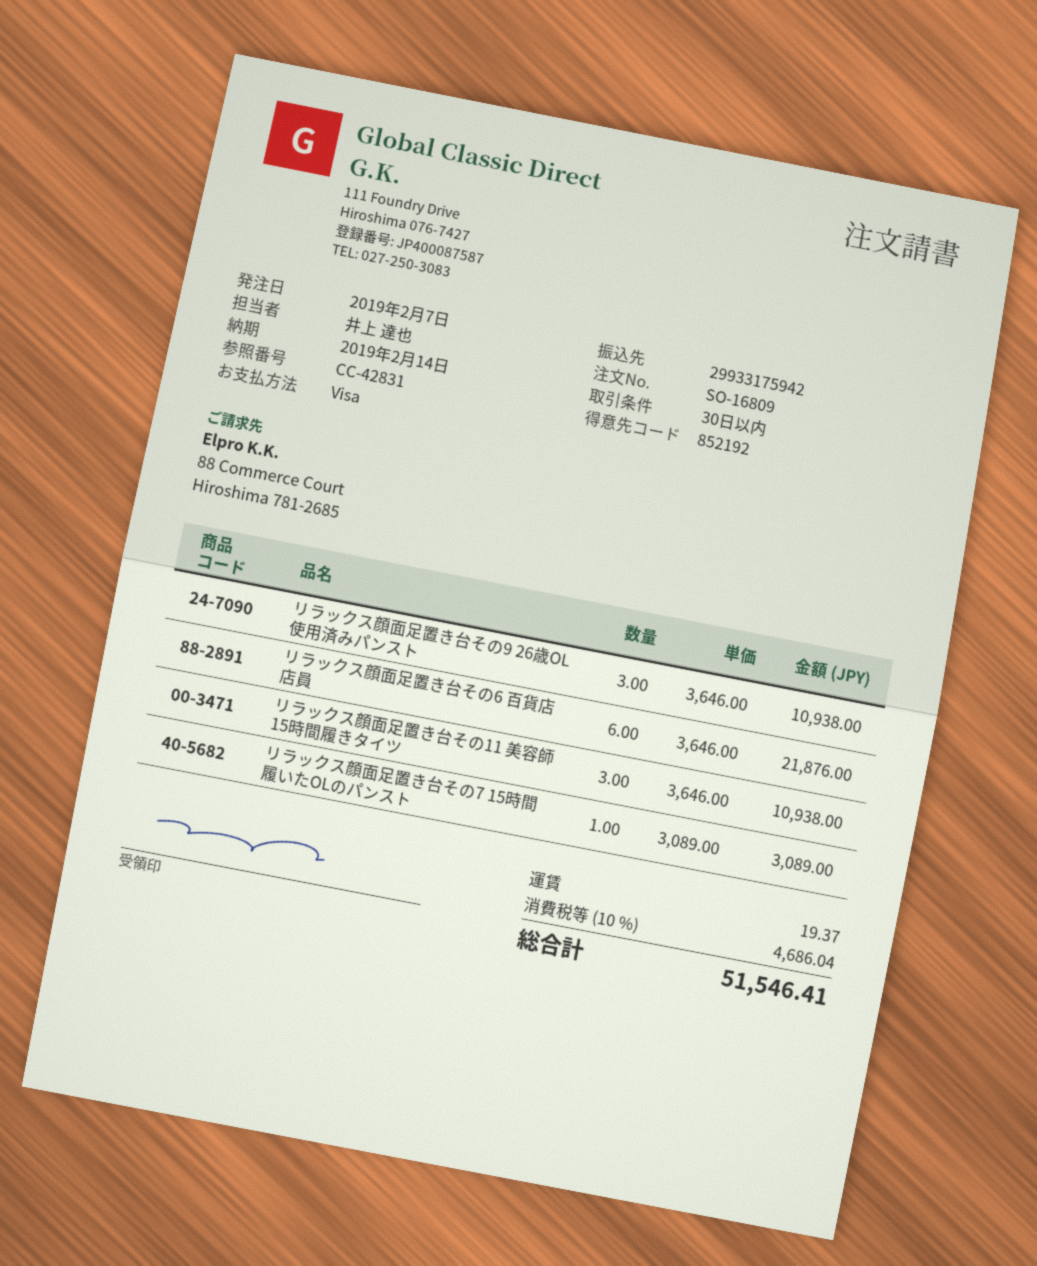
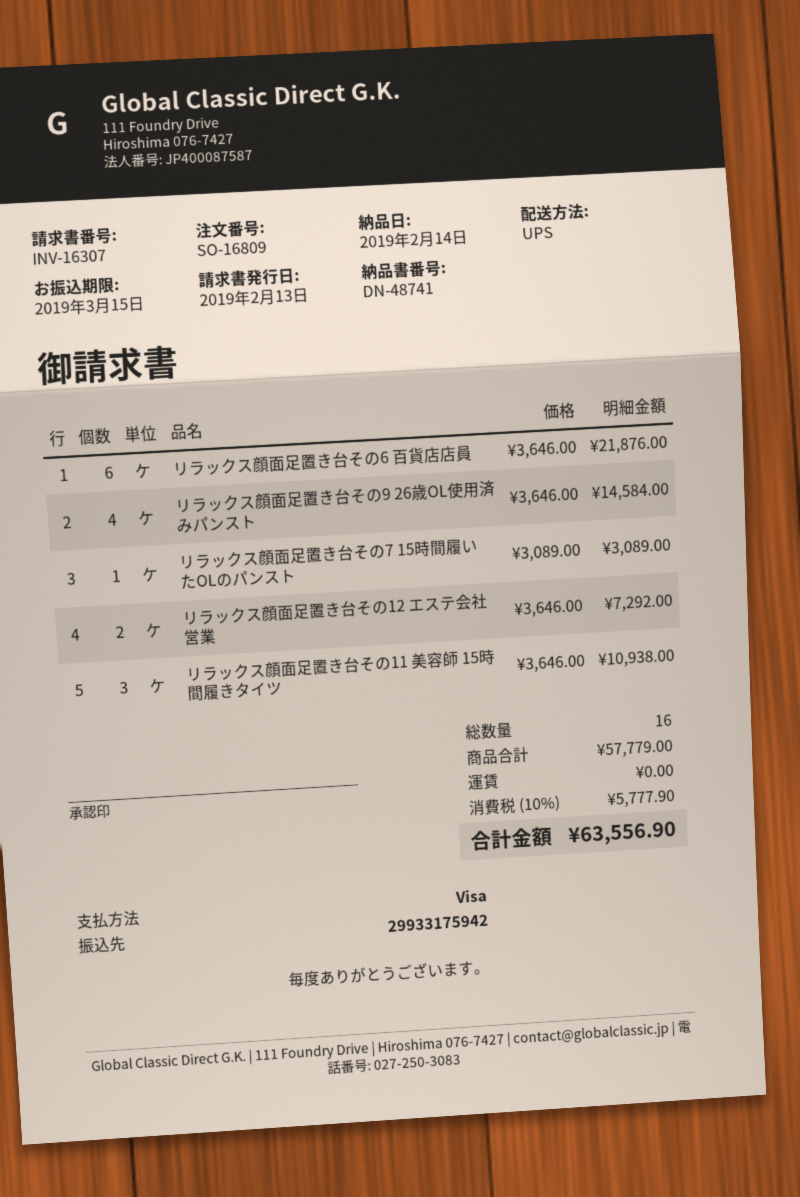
リラックス顔面足置き台その9 26歳OL使用済みパンスト: 3 x 3646.00 = 10938.00 -> 4 x 3646.00 = 14584.00
リラックス顔面足置き台その12 エステ会社営業: none -> 2 x 3646.00 = 7292.00
shipping: 19.37 -> 0.00
tax: 10% = 4686.04 -> 10% = 5777.90
total: 51546.41 -> 63556.90

